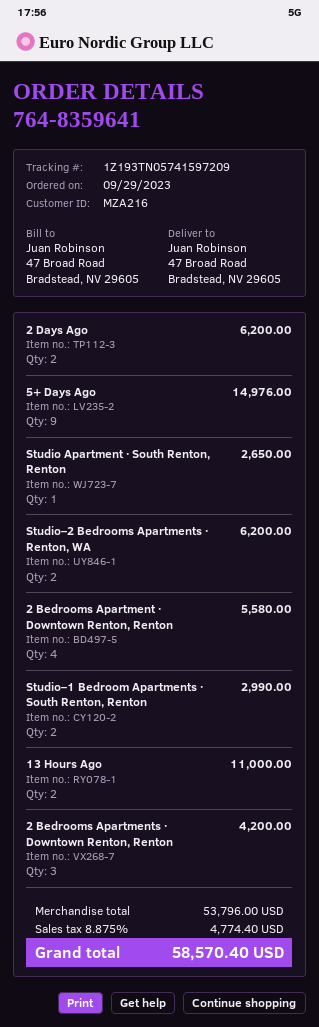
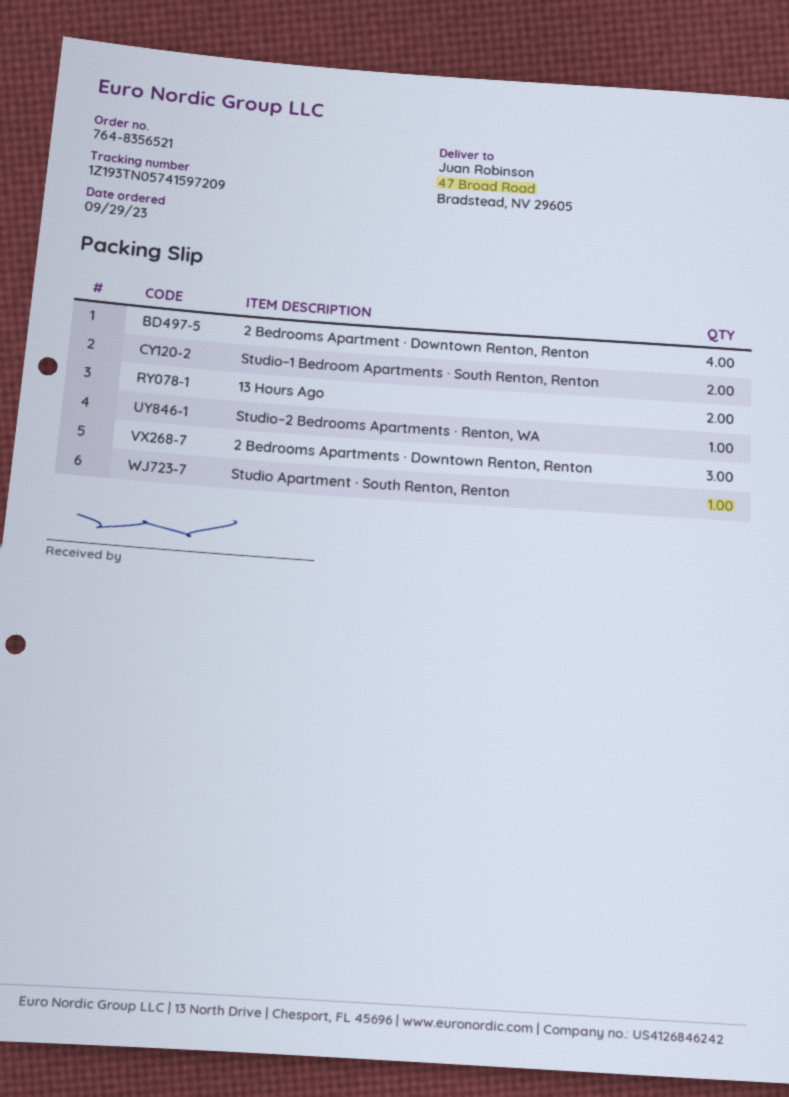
order number: 764-8359641 -> 764-8356521
2 Days Ago: 2 -> none
5+ Days Ago: 9 -> none
Studio–2 Bedrooms Apartments · Renton, WA: 2 -> 1

